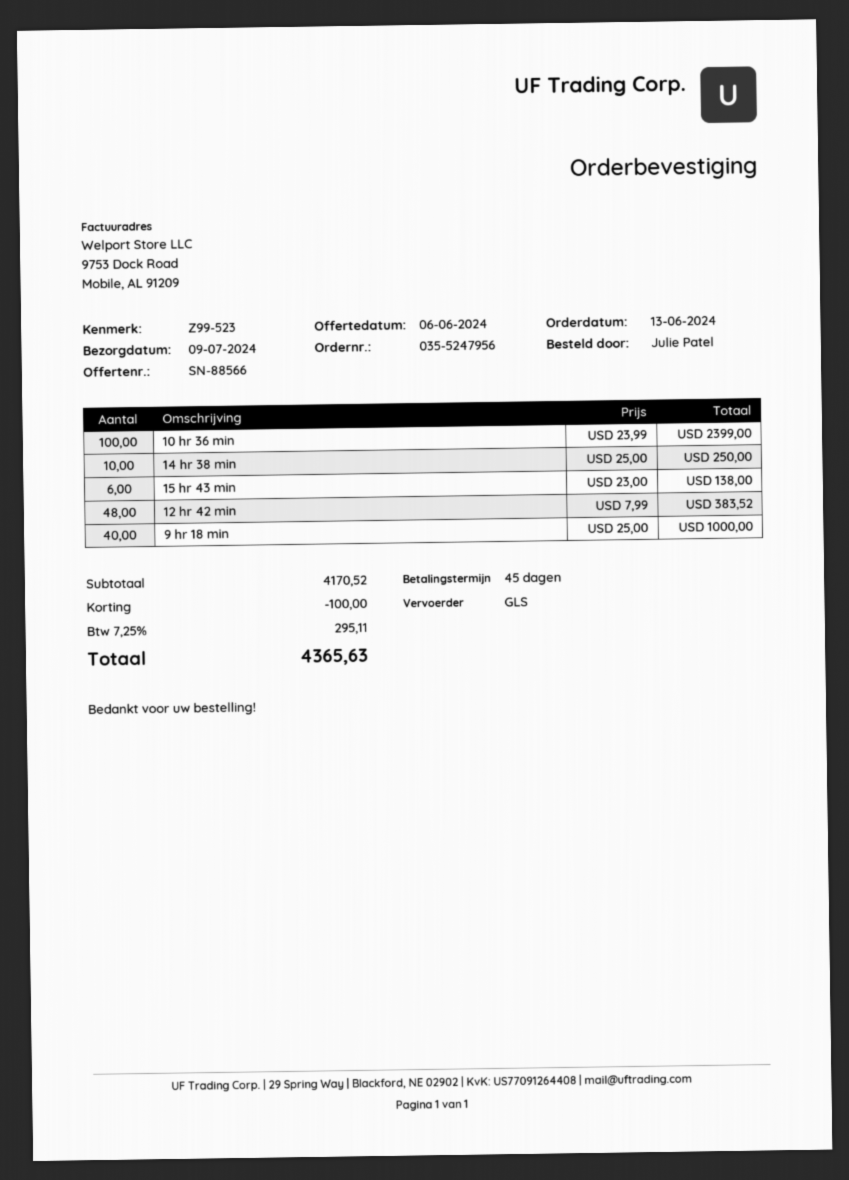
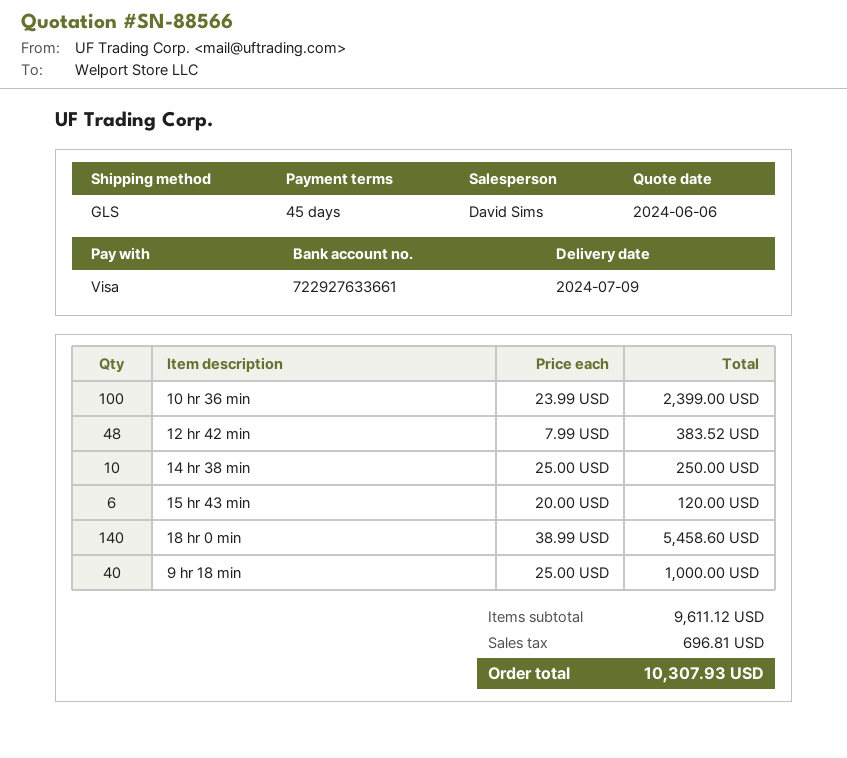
15 hr 43 min: 6 x 23.00 = 138.00 -> 6 x 20.00 = 120.00
18 hr 0 min: none -> 140 x 38.99 = 5458.60
subtotal: 4170.52 -> 9611.12
discount: 100.00 -> none
tax: 295.11 -> 696.81
total: 4365.63 -> 10307.93

